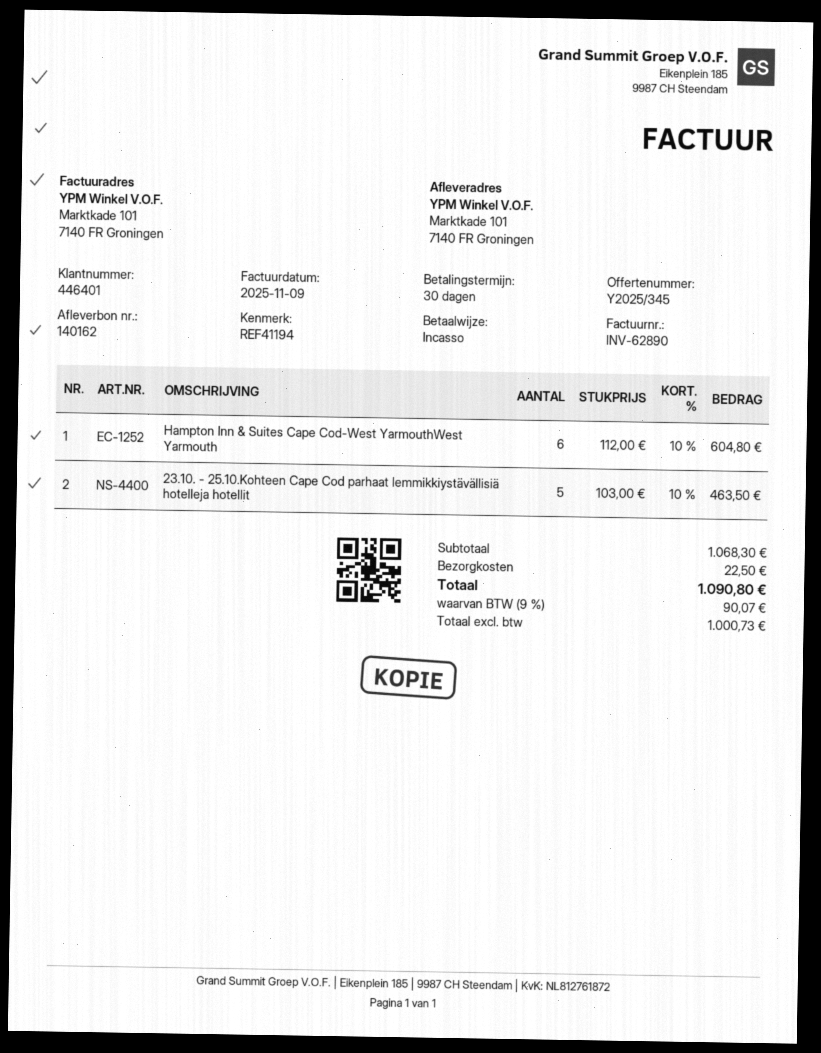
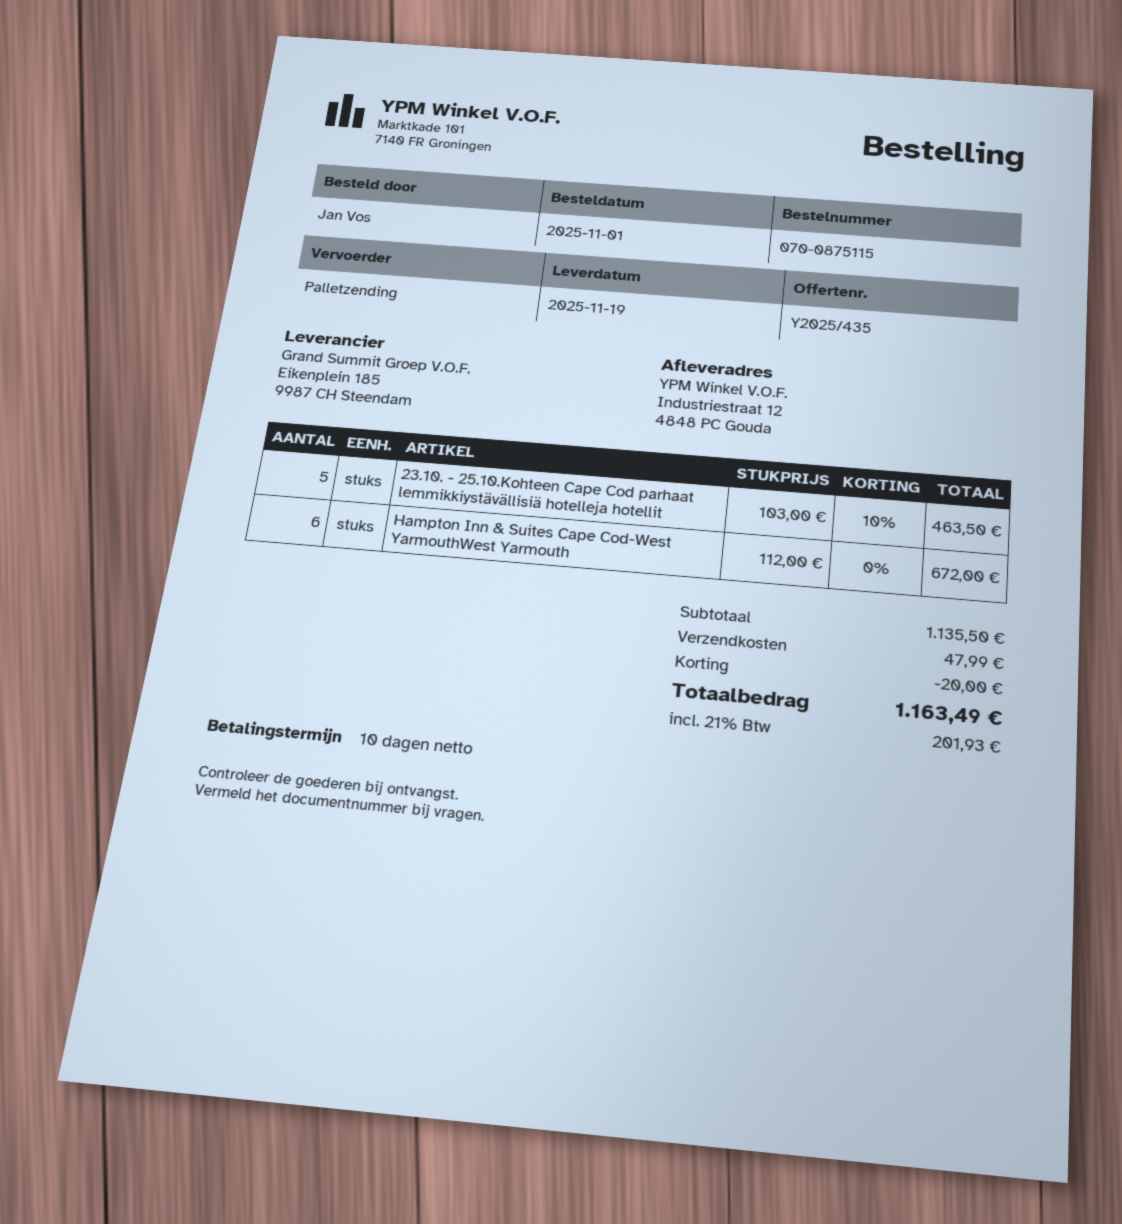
quote number: Y2025/345 -> Y2025/435
payment terms: 30 days -> 10 days
ship to: Marktkade 101, 7140 FR Groningen -> Industriestraat 12, 4848 PC Gouda
Hampton Inn & Suites Cape Cod-West YarmouthWest Yarmouth: 6 x 112.00 - 10% = 604.80 -> 6 x 112.00 = 672.00
subtotal: 1068.30 -> 1135.50
discount: none -> 20.00
shipping: 22.50 -> 47.99
tax: 9% = 90.07 -> 21% = 201.93
total: 1090.80 -> 1163.49

